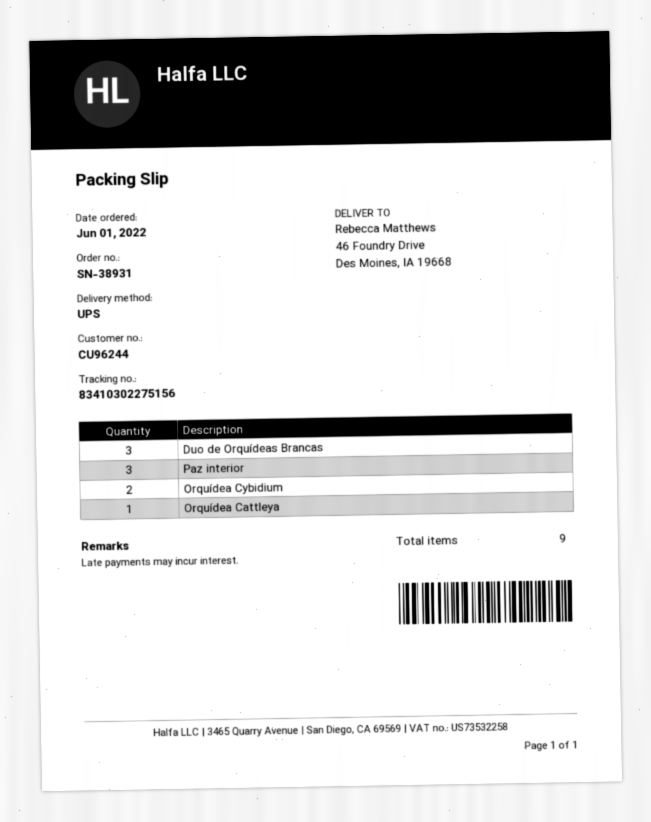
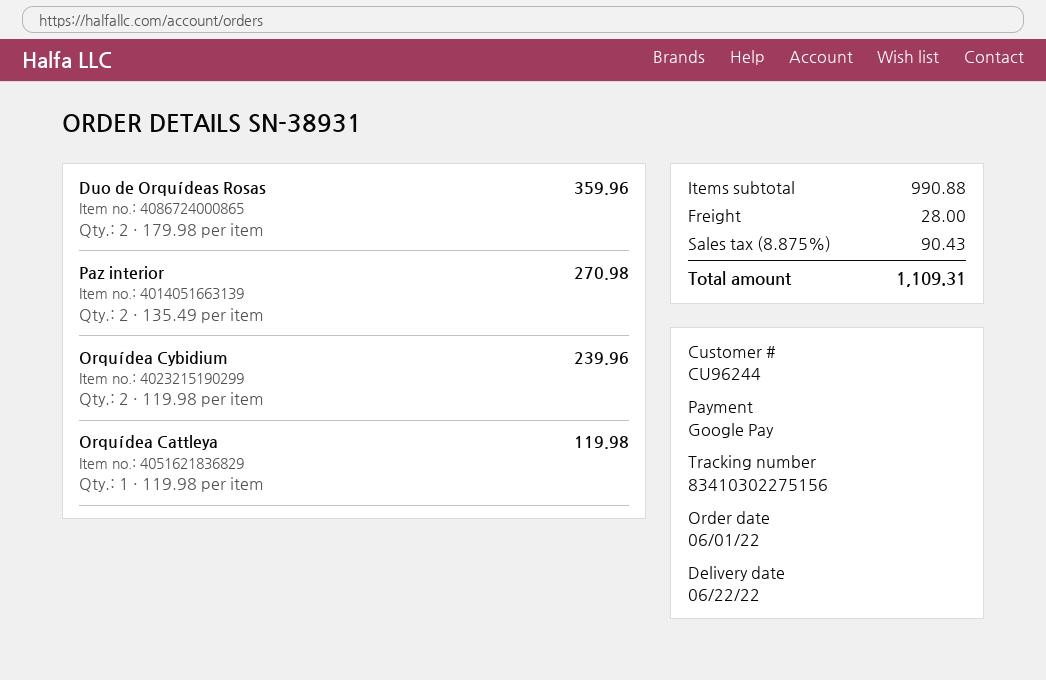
Duo de Orquídeas Brancas: 3 -> none
Paz interior: 3 -> 2
Duo de Orquídeas Rosas: none -> 2

